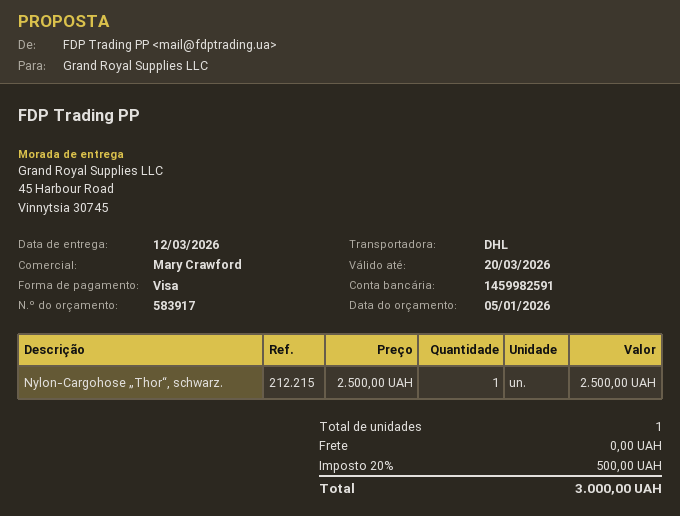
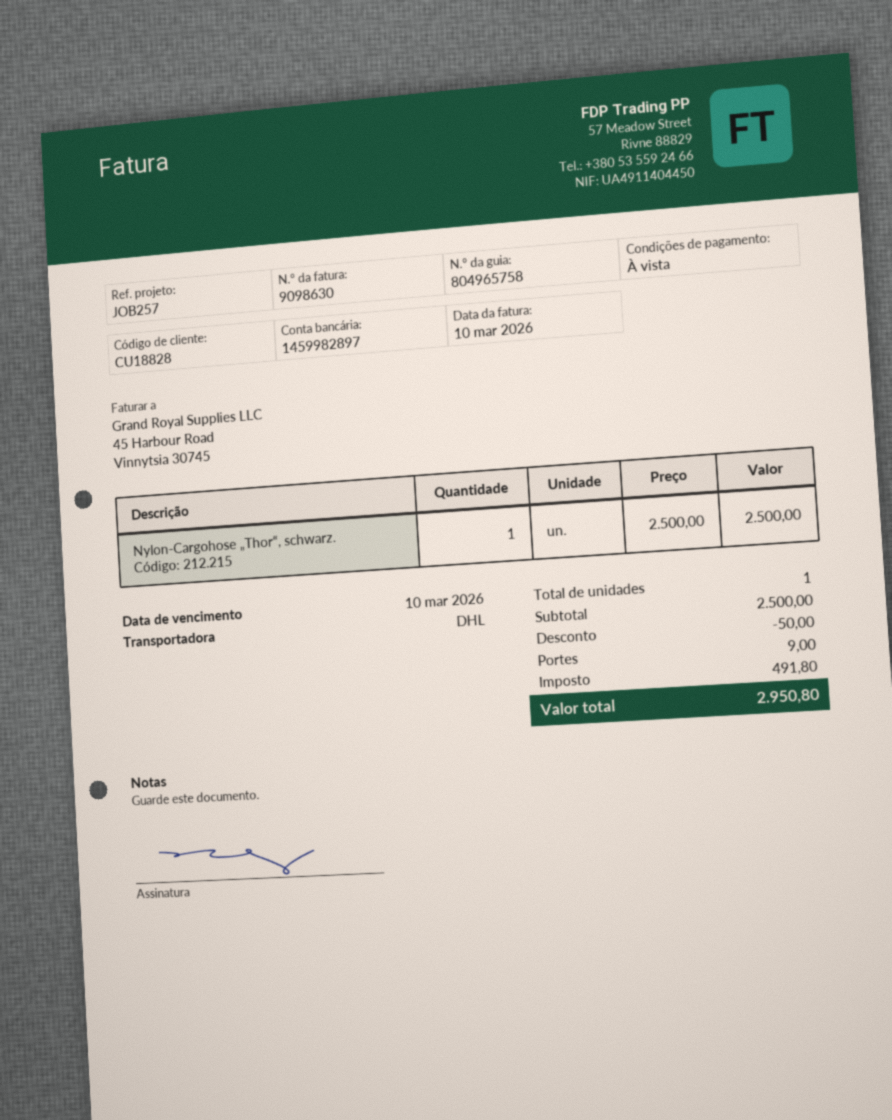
bank account: 1459982591 -> 1459982897
discount: none -> 50.00
shipping: 0.00 -> 9.00
tax: 500.00 -> 491.80
total: 3000.00 -> 2950.80

